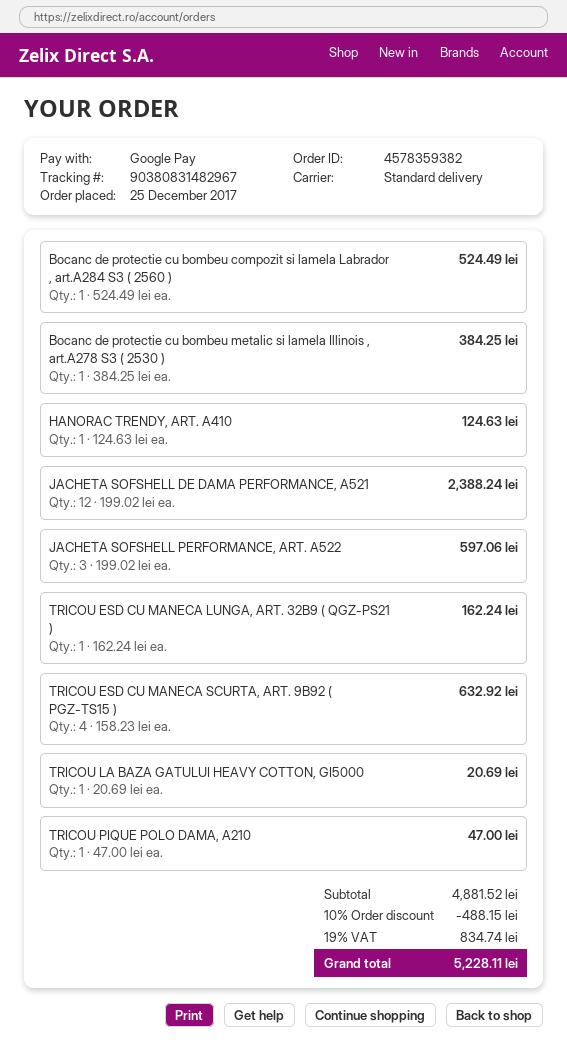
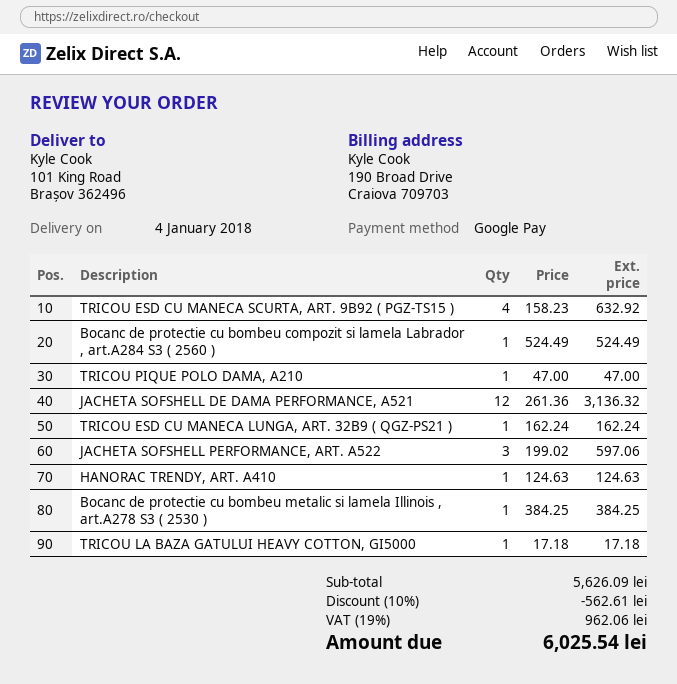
JACHETA SOFSHELL DE DAMA PERFORMANCE, A521: 12 x 199.02 = 2388.24 -> 12 x 261.36 = 3136.32
TRICOU LA BAZA GATULUI HEAVY COTTON, GI5000: 1 x 20.69 = 20.69 -> 1 x 17.18 = 17.18
subtotal: 4881.52 -> 5626.09
discount: 10% = 488.15 -> 10% = 562.61
tax: 19% = 834.74 -> 19% = 962.06
total: 5228.11 -> 6025.54

